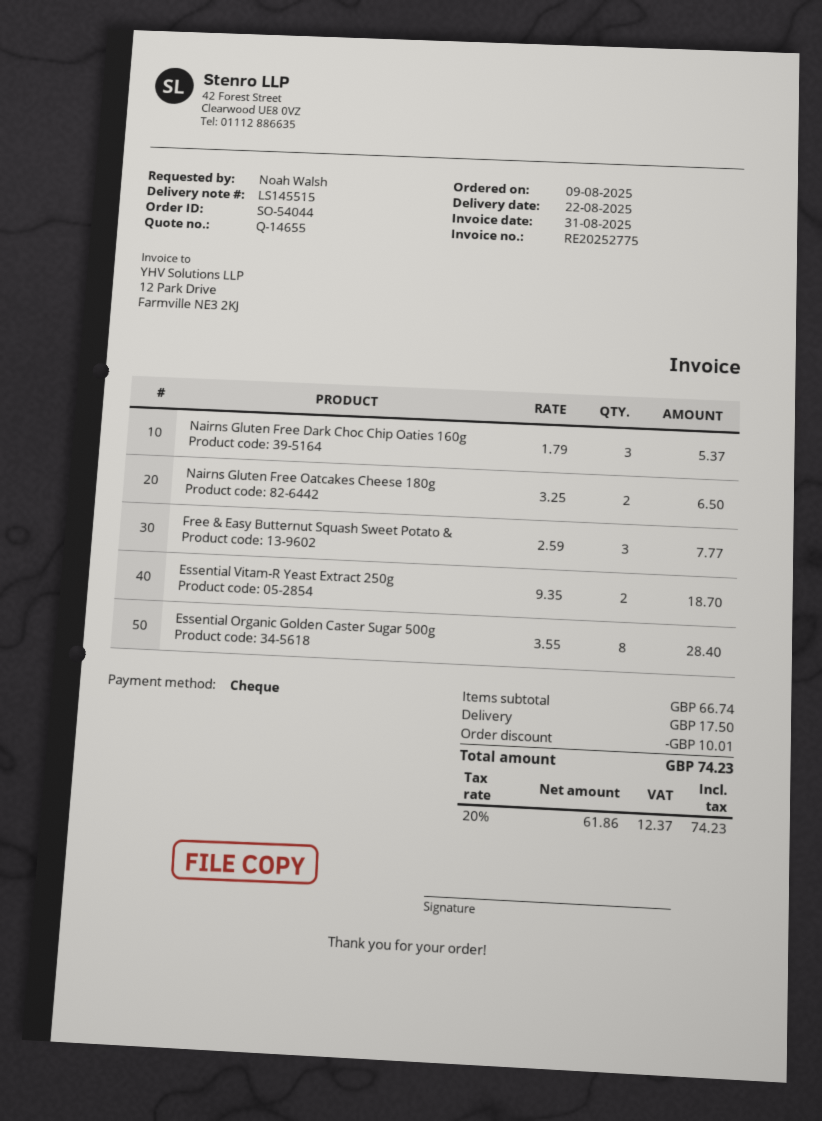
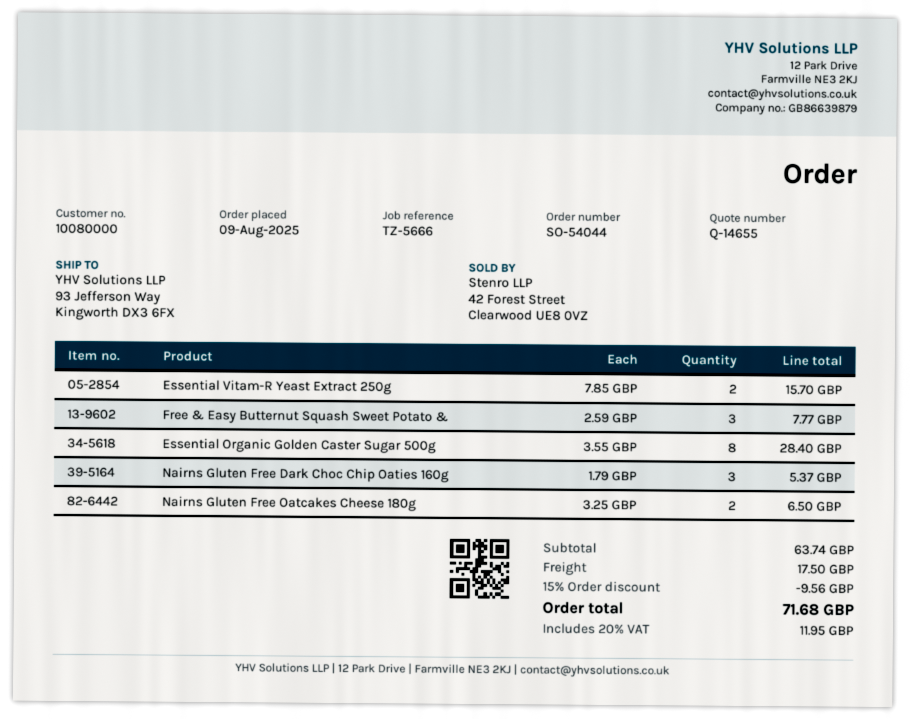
Essential Vitam-R Yeast Extract 250g: 2 x 9.35 = 18.70 -> 2 x 7.85 = 15.70
subtotal: 66.74 -> 63.74
discount: 10.01 -> 9.56
tax: 20% = 12.37 -> 20% = 11.95
total: 74.23 -> 71.68

